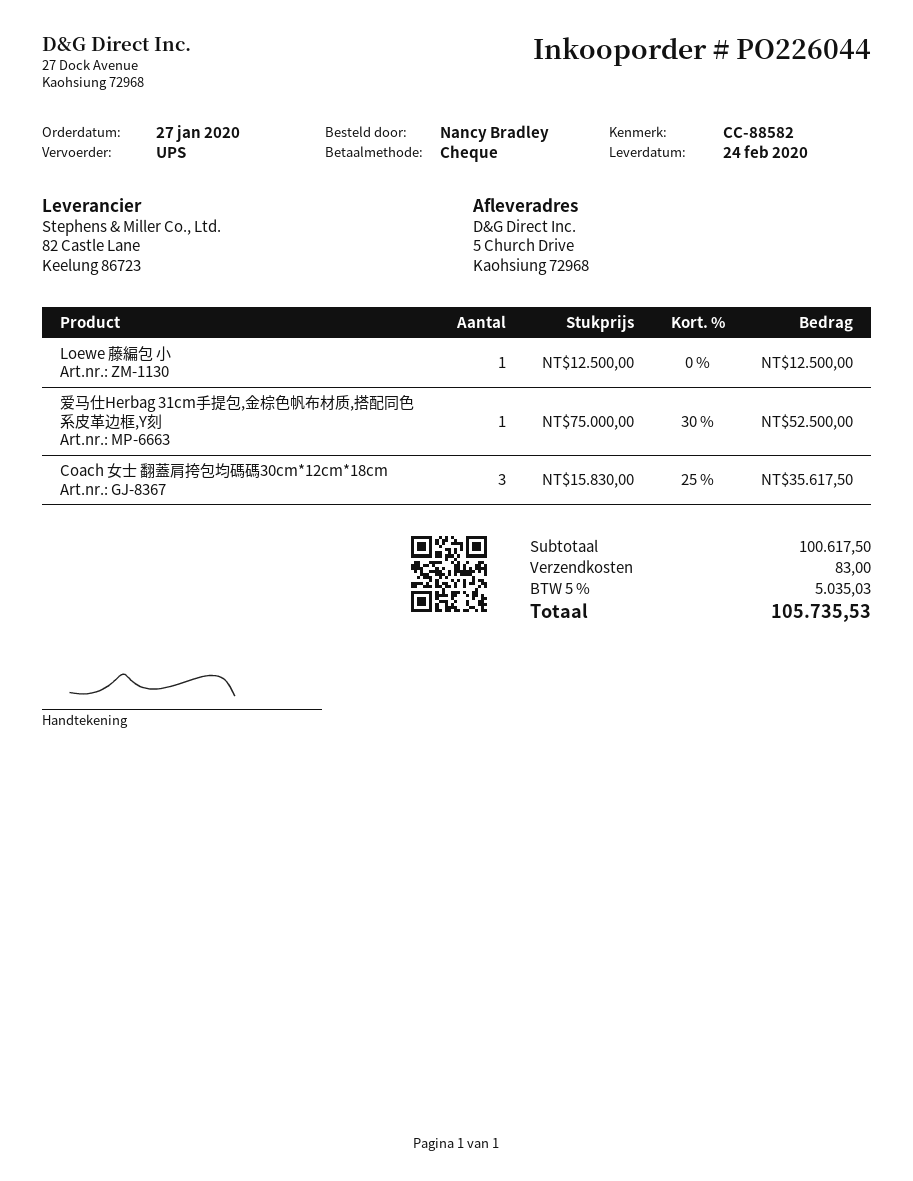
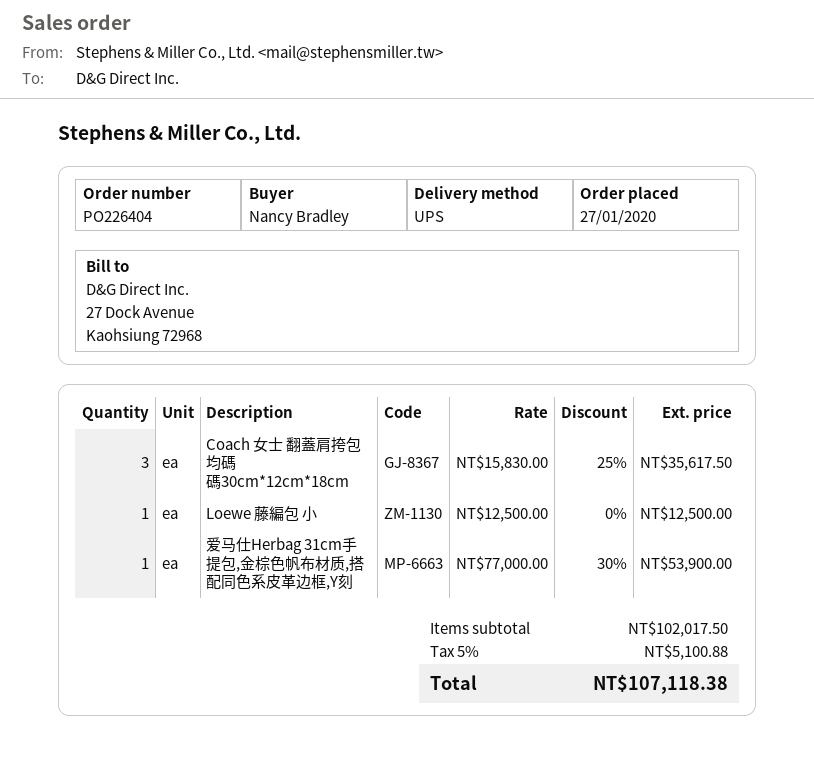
order number: PO226044 -> PO226404
爱马仕Herbag 31cm手提包,金棕色帆布材质,搭配同色系皮革边框,Y刻: 1 x 75000.00 - 30% = 52500.00 -> 1 x 77000.00 - 30% = 53900.00
subtotal: 100617.50 -> 102017.50
shipping: 83.00 -> none
tax: 5% = 5035.03 -> 5% = 5100.88
total: 105735.53 -> 107118.38

